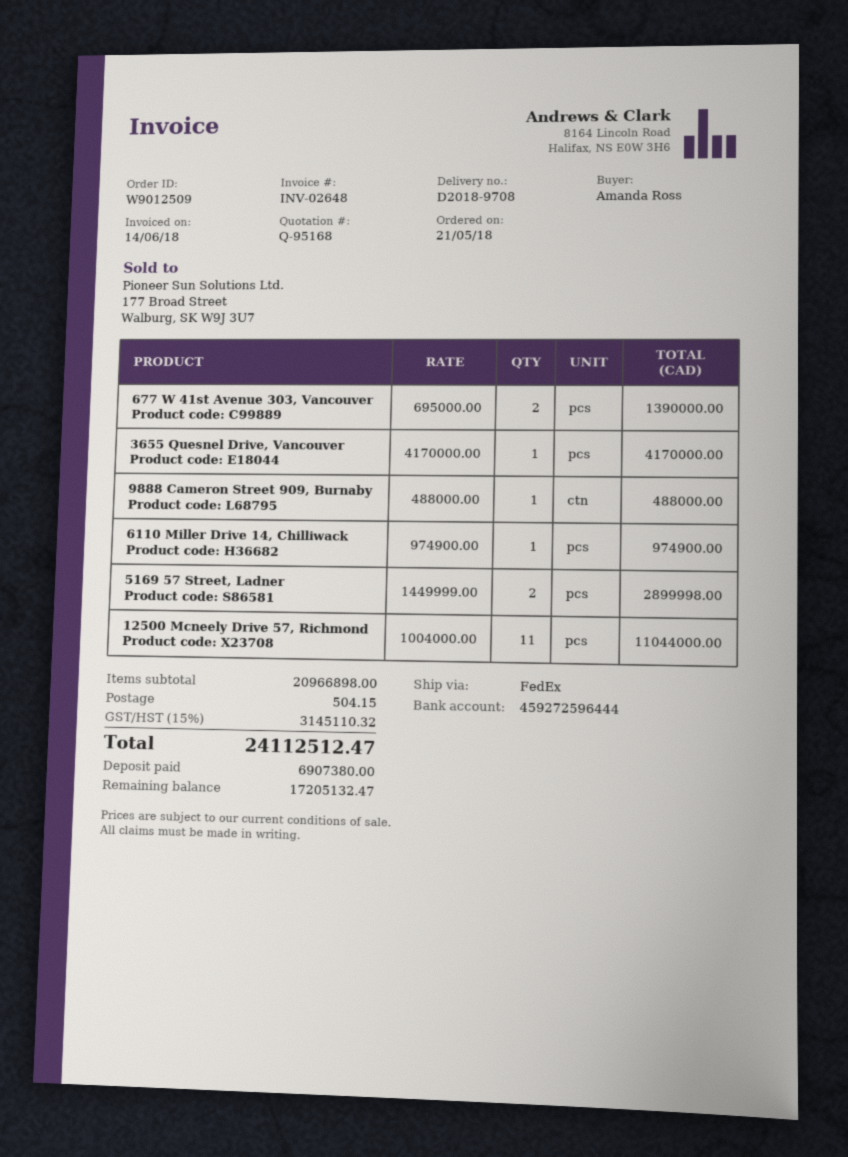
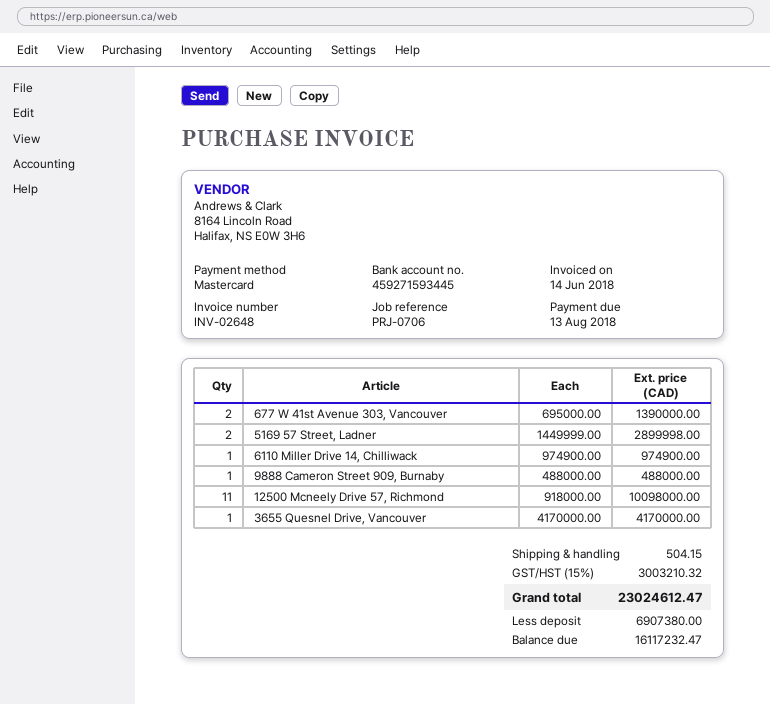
bank account: 459272596444 -> 459271593445
12500 Mcneely Drive 57, Richmond: 11 x 1004000.00 = 11044000.00 -> 11 x 918000.00 = 10098000.00
tax: 15% = 3145110.32 -> 15% = 3003210.32
total: 24112512.47 -> 23024612.47
balance: 17205132.47 -> 16117232.47

